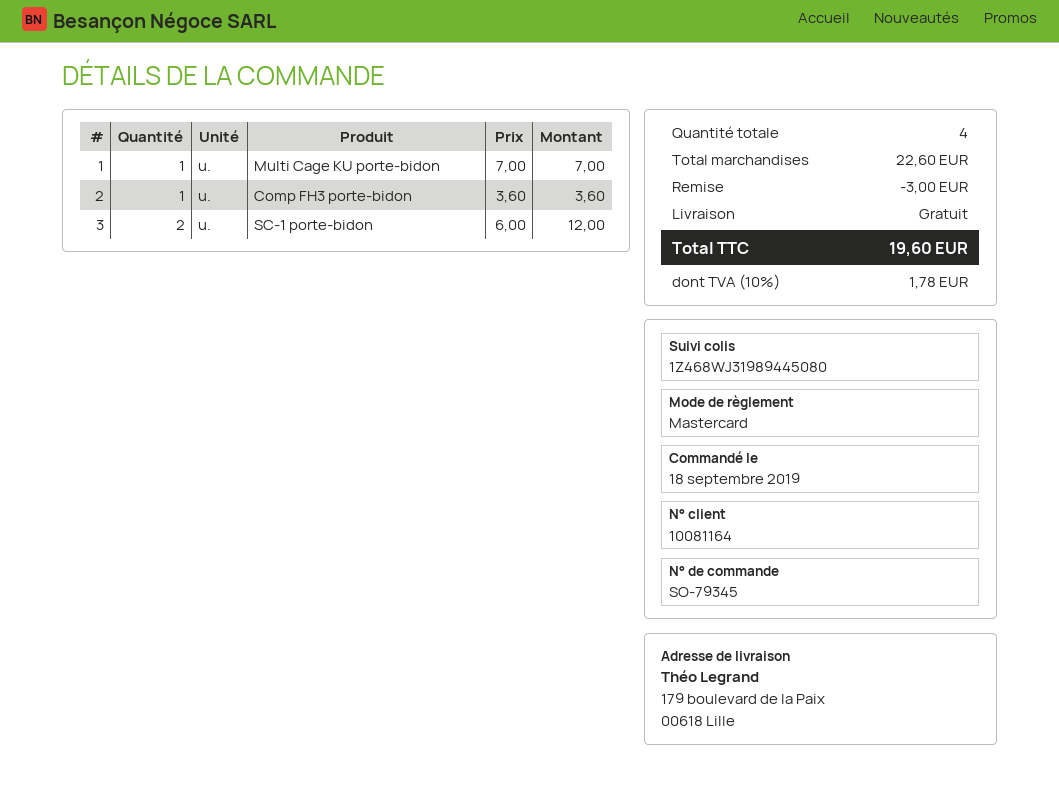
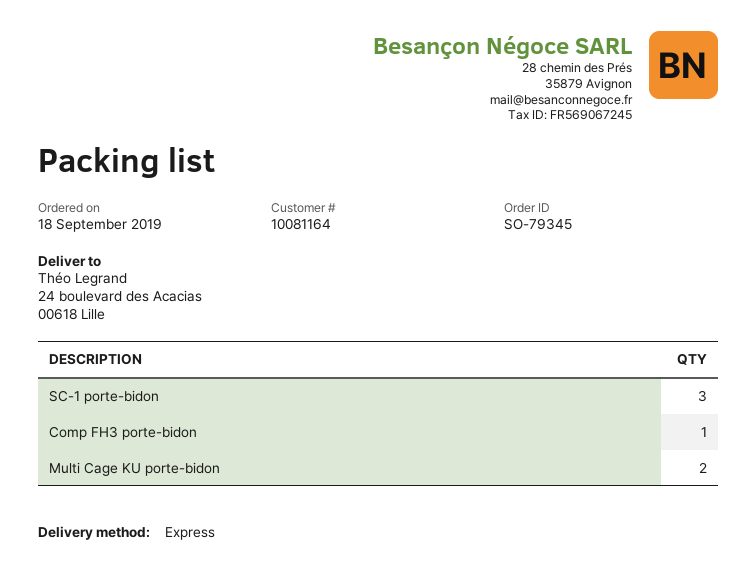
ship to: 179 boulevard de la Paix, 00618 Lille -> 24 boulevard des Acacias, 00618 Lille
Multi Cage KU porte-bidon: 1 -> 2
SC-1 porte-bidon: 2 -> 3

